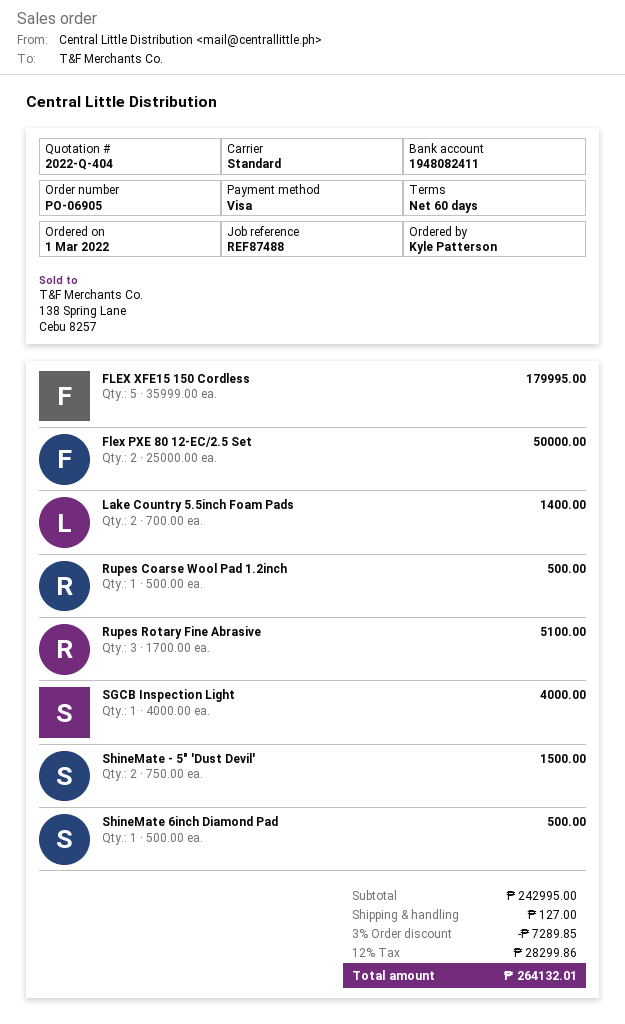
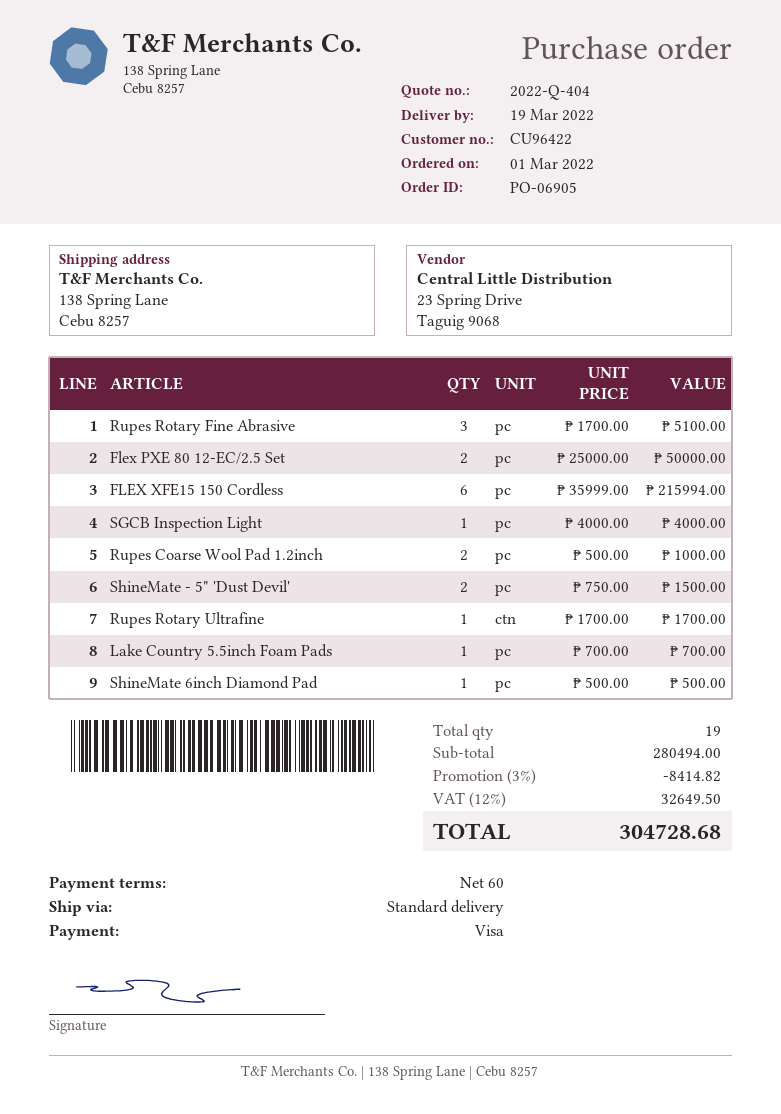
FLEX XFE15 150 Cordless: 5 x 35999.00 = 179995.00 -> 6 x 35999.00 = 215994.00
Lake Country 5.5inch Foam Pads: 2 x 700.00 = 1400.00 -> 1 x 700.00 = 700.00
Rupes Coarse Wool Pad 1.2inch: 1 x 500.00 = 500.00 -> 2 x 500.00 = 1000.00
Rupes Rotary Ultrafine: none -> 1 x 1700.00 = 1700.00
subtotal: 242995.00 -> 280494.00
discount: 3% = 7289.85 -> 3% = 8414.82
shipping: 127.00 -> none
tax: 12% = 28299.86 -> 12% = 32649.50
total: 264132.01 -> 304728.68

